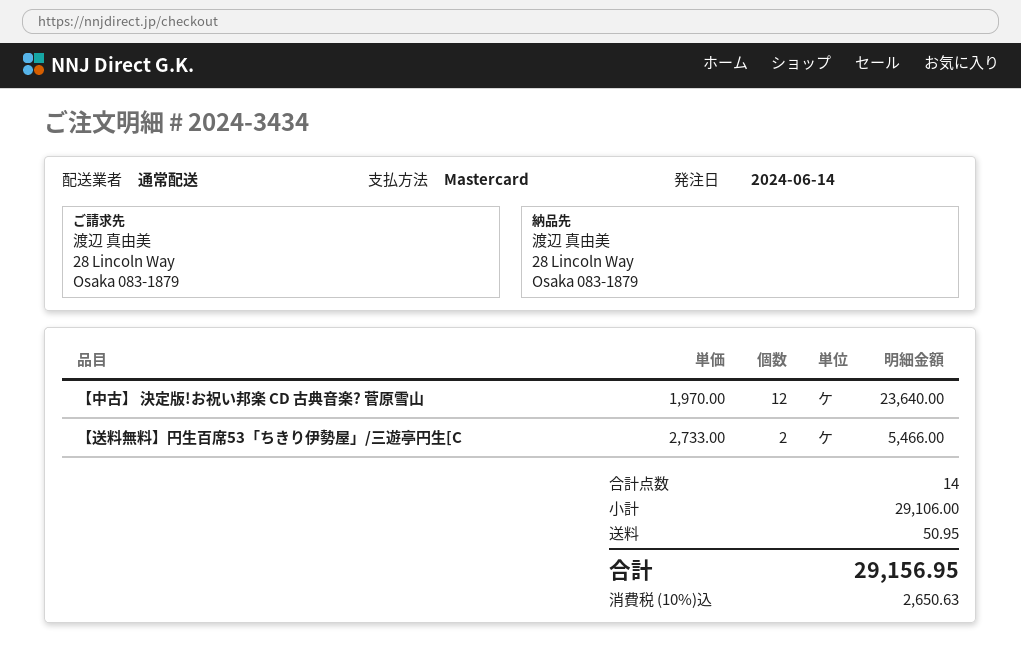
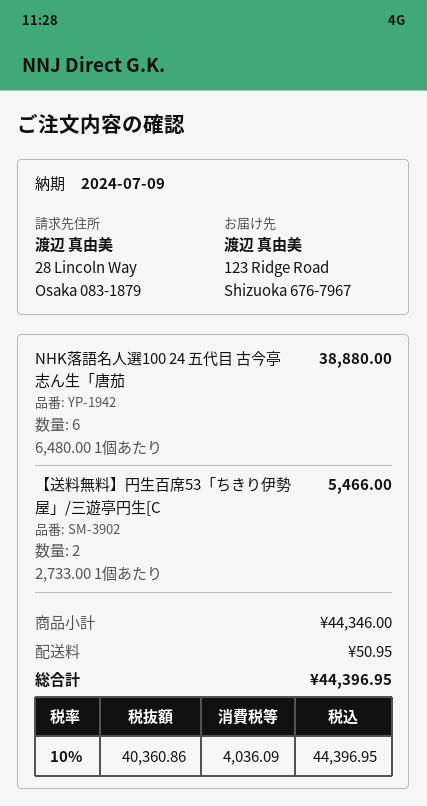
ship to: 28 Lincoln Way, Osaka 083-1879 -> 123 Ridge Road, Shizuoka 676-7967
【中古】 決定版!お祝い邦楽 CD 古典音楽? 菅原雪山: 12 x 1970.00 = 23640.00 -> none
NHK落語名人選100 24 五代目 古今亭志ん生「唐茄: none -> 6 x 6480.00 = 38880.00
subtotal: 29106.00 -> 44346.00
tax: 10% = 2650.63 -> 10% = 4036.09
total: 29156.95 -> 44396.95

